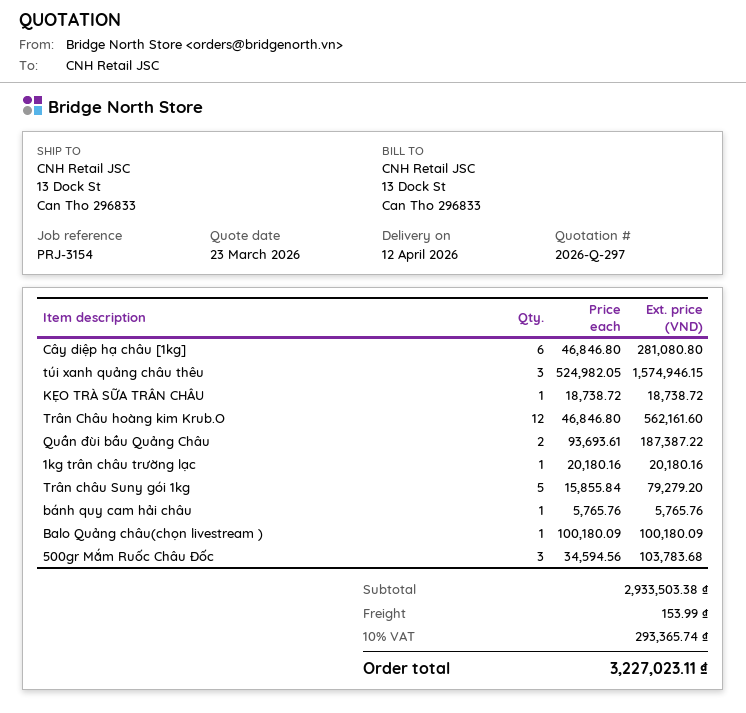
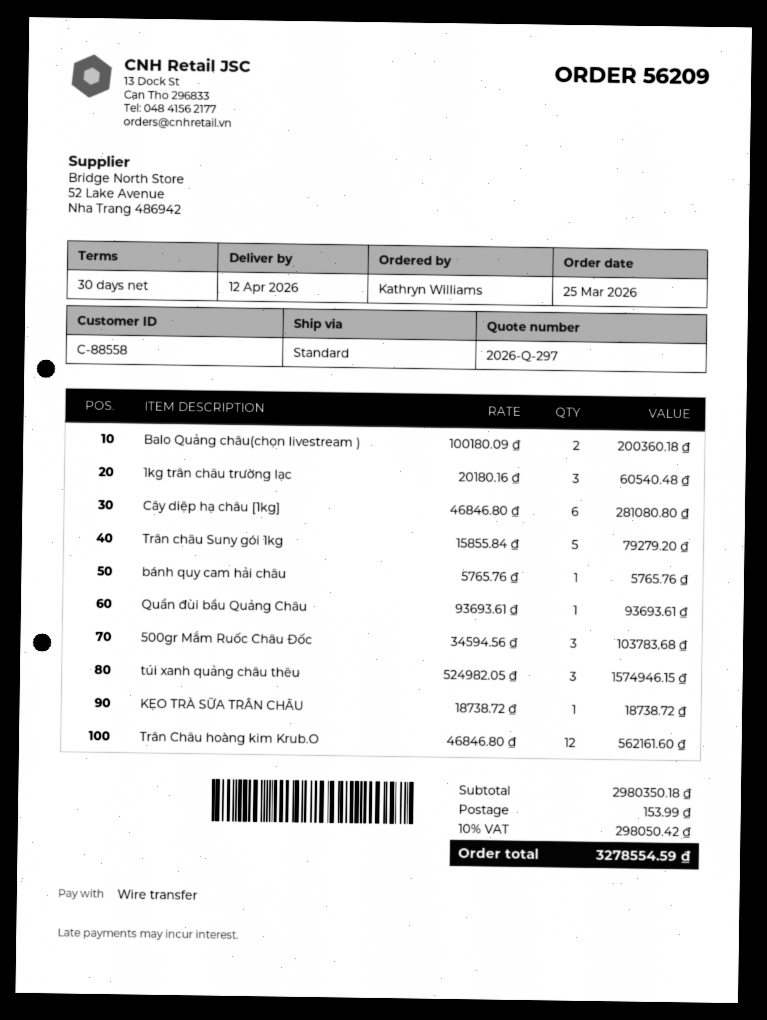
Quần đùi bầu Quảng Châu: 2 x 93693.61 = 187387.22 -> 1 x 93693.61 = 93693.61
1kg trân châu trường lạc: 1 x 20180.16 = 20180.16 -> 3 x 20180.16 = 60540.48
Balo Quảng châu(chọn livestream ): 1 x 100180.09 = 100180.09 -> 2 x 100180.09 = 200360.18
subtotal: 2933503.38 -> 2980350.18
tax: 10% = 293365.74 -> 10% = 298050.42
total: 3227023.11 -> 3278554.59

